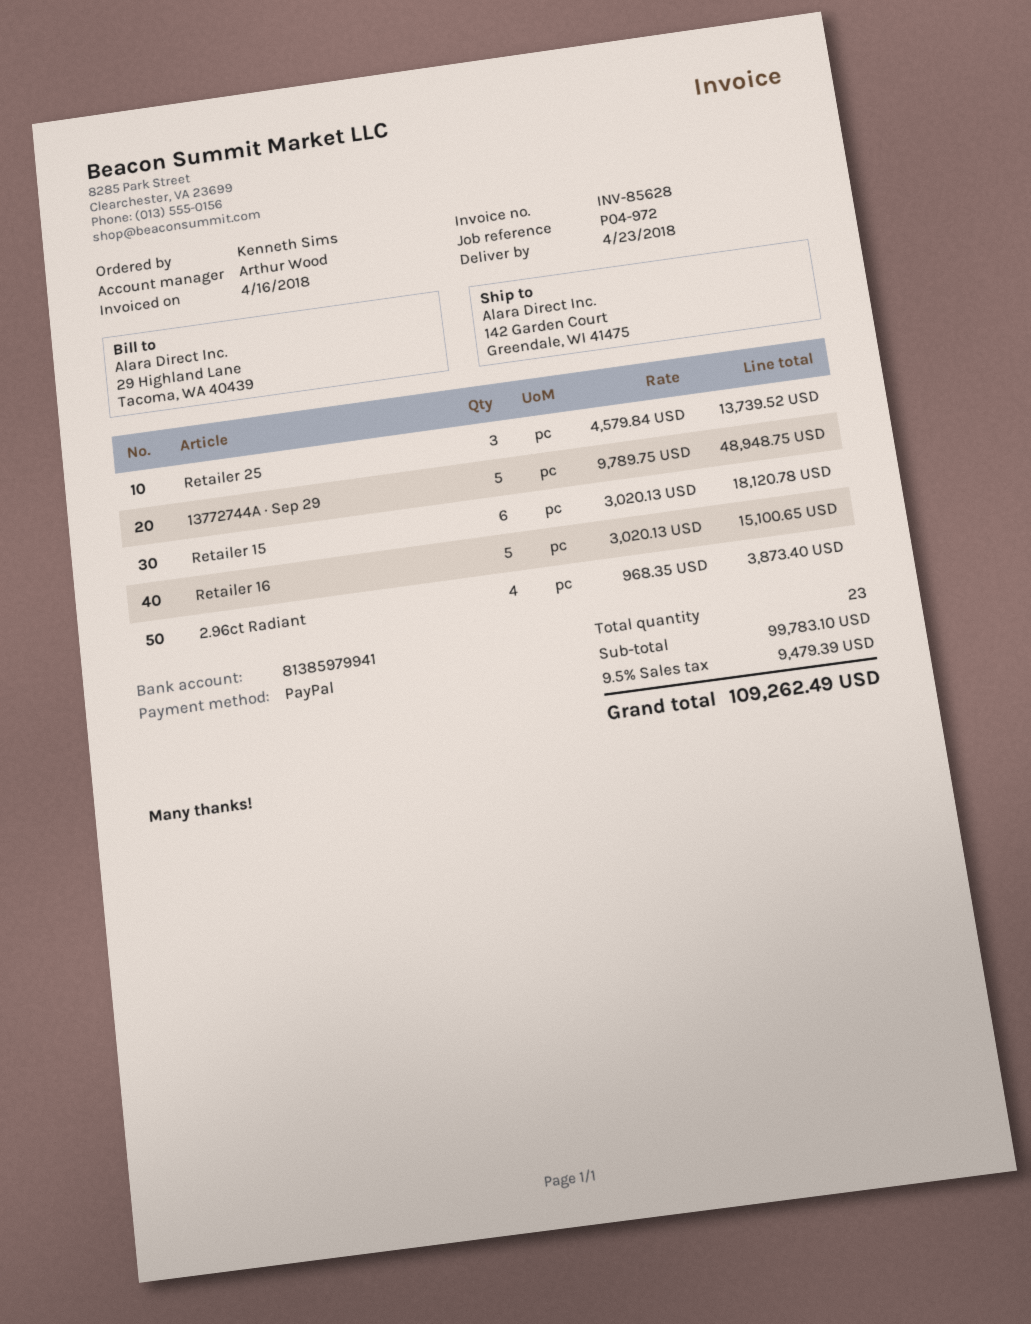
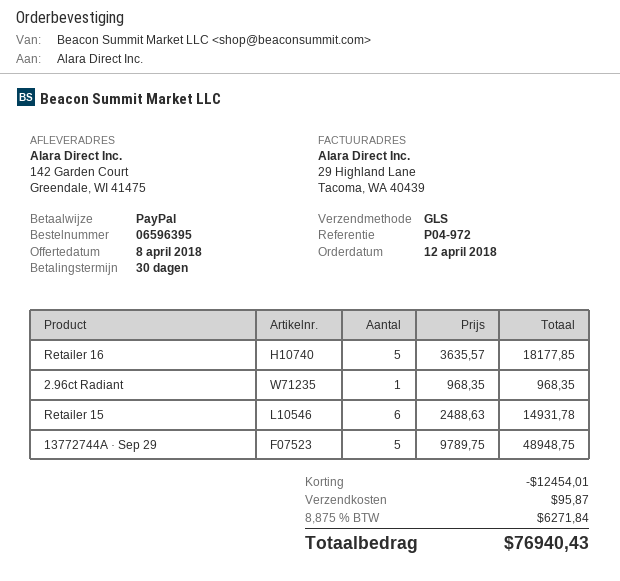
Retailer 25: 3 x 4579.84 = 13739.52 -> none
Retailer 15: 6 x 3020.13 = 18120.78 -> 6 x 2488.63 = 14931.78
Retailer 16: 5 x 3020.13 = 15100.65 -> 5 x 3635.57 = 18177.85
2.96ct Radiant: 4 x 968.35 = 3873.40 -> 1 x 968.35 = 968.35
discount: none -> 12454.01
shipping: none -> 95.87
tax: 9.5% = 9479.39 -> 8.875% = 6271.84
total: 109262.49 -> 76940.43

